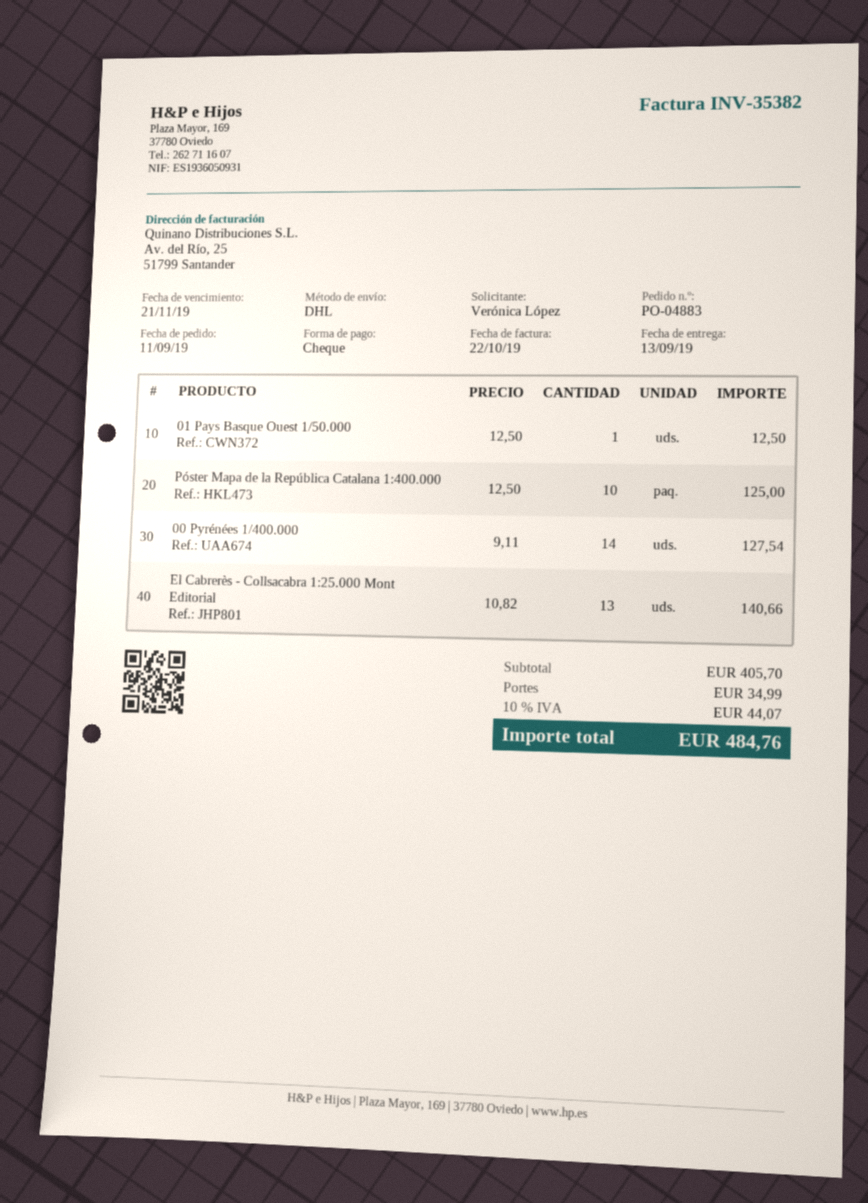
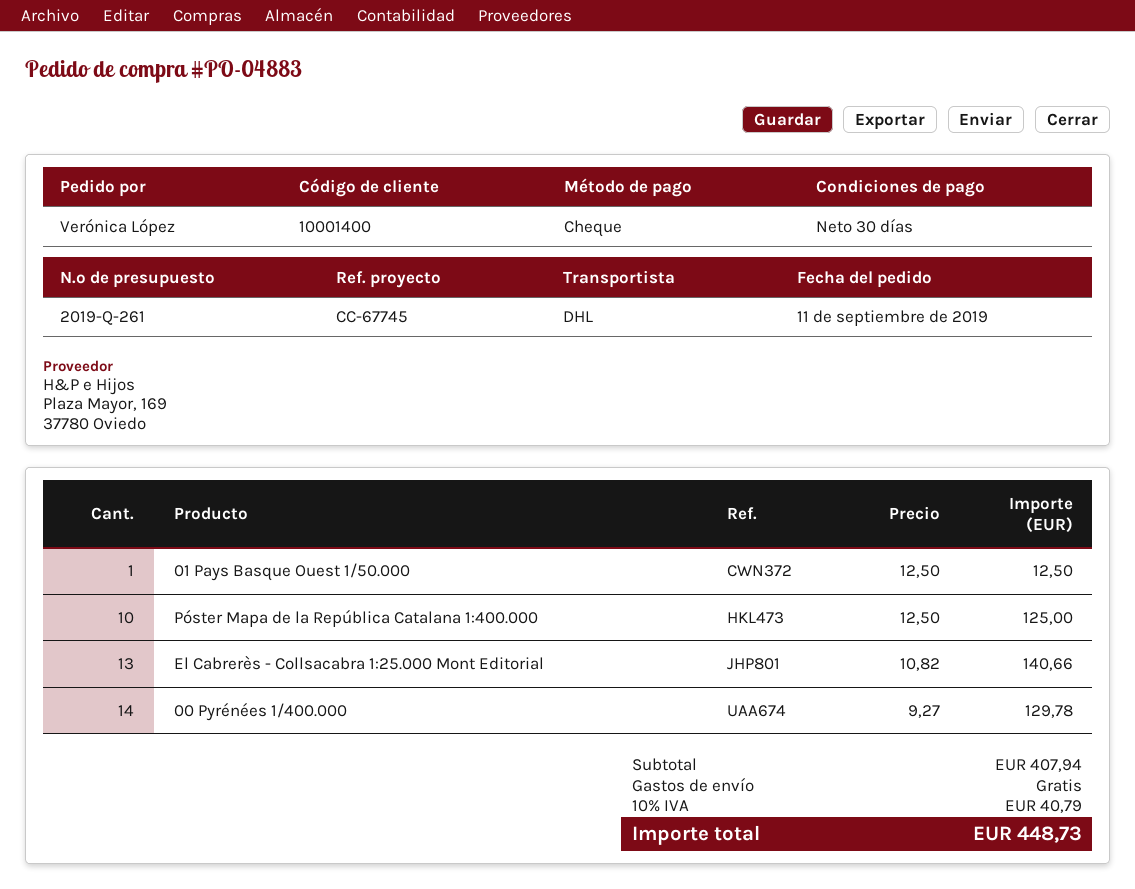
00 Pyrénées 1/400.000: 14 x 9.11 = 127.54 -> 14 x 9.27 = 129.78
subtotal: 405.70 -> 407.94
shipping: 34.99 -> 0.00
tax: 10% = 44.07 -> 10% = 40.79
total: 484.76 -> 448.73

